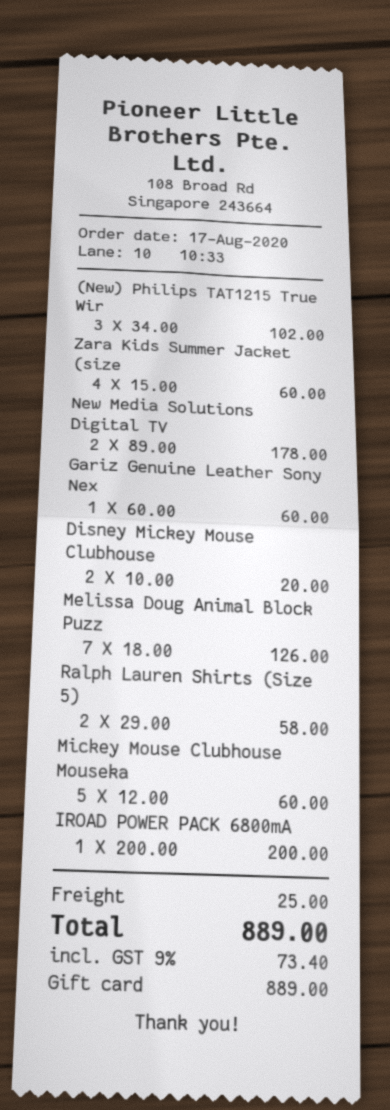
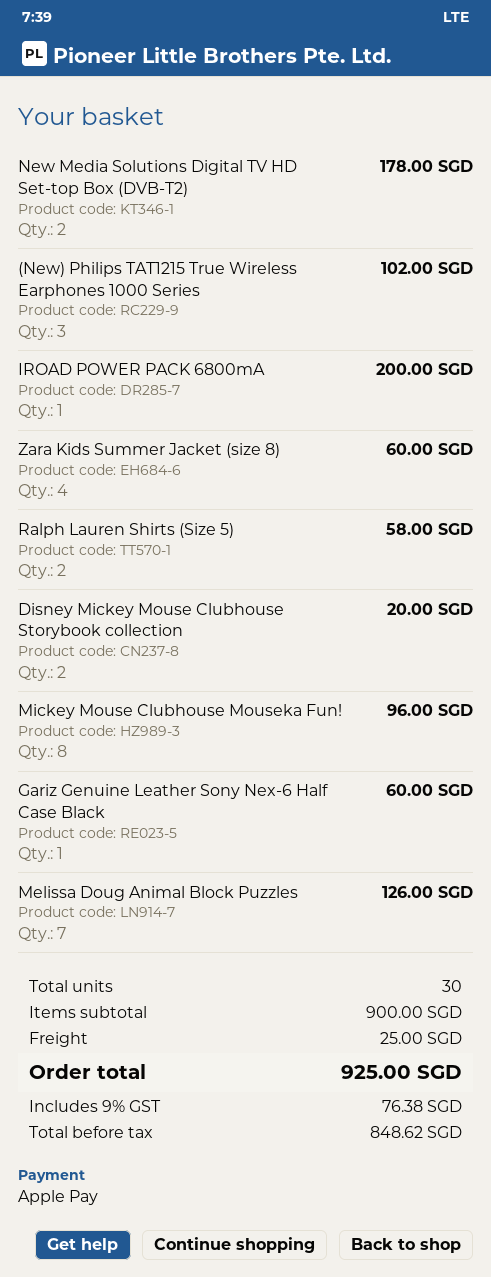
payment method: gift card -> Apple Pay
Mickey Mouse Clubhouse Mouseka: 5 for 60.00 -> 8 for 96.00
tax: 9% = 73.40 -> 9% = 76.38
total: 889.00 -> 925.00

